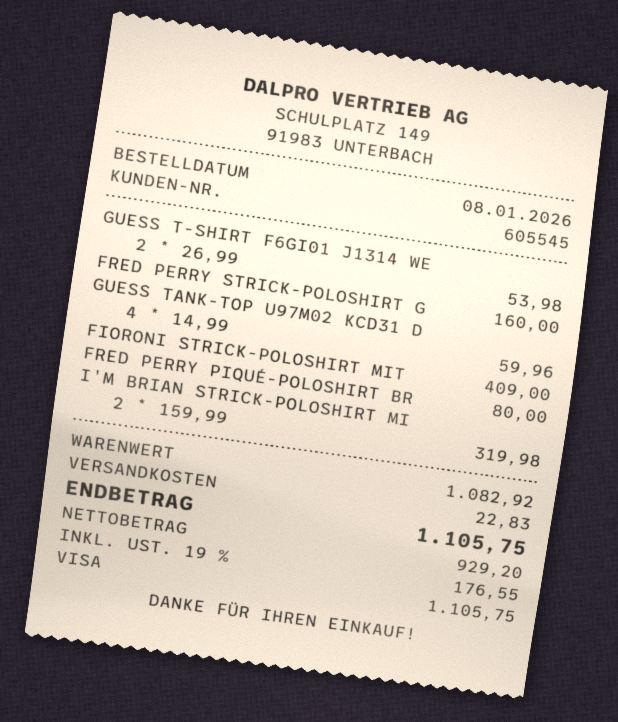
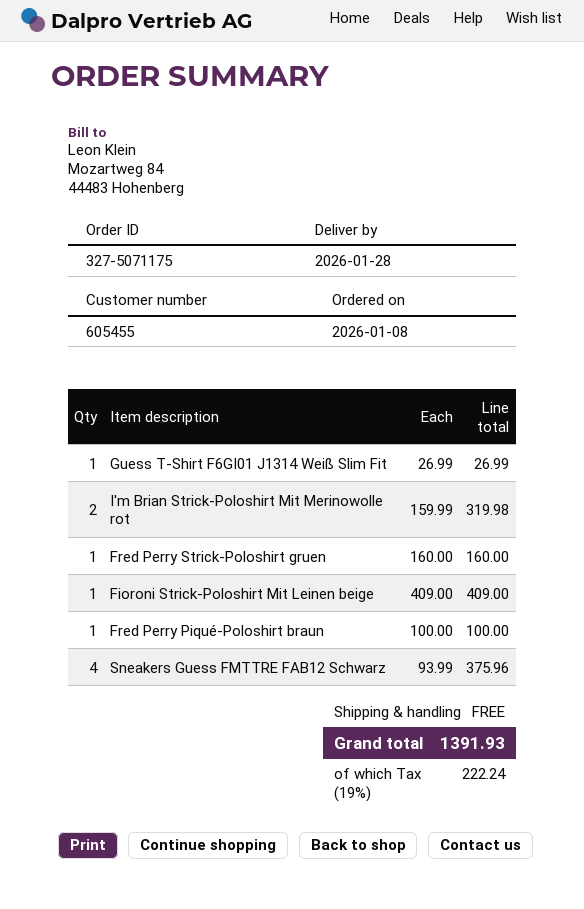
customer number: 605545 -> 605455
GUESS T-SHIRT F6GI01 J1314 WE: 2 x 26.99 = 53.98 -> 1 x 26.99 = 26.99
GUESS TANK-TOP U97M02 KCD31 D: 4 x 14.99 = 59.96 -> none
FRED PERRY PIQUÉ-POLOSHIRT BR: 1 x 80.00 = 80.00 -> 1 x 100.00 = 100.00
Sneakers Guess FMTTRE FAB12 Schwarz: none -> 4 x 93.99 = 375.96
shipping: 22.83 -> 0.00
tax: 19% = 176.55 -> 19% = 222.24
total: 1105.75 -> 1391.93

